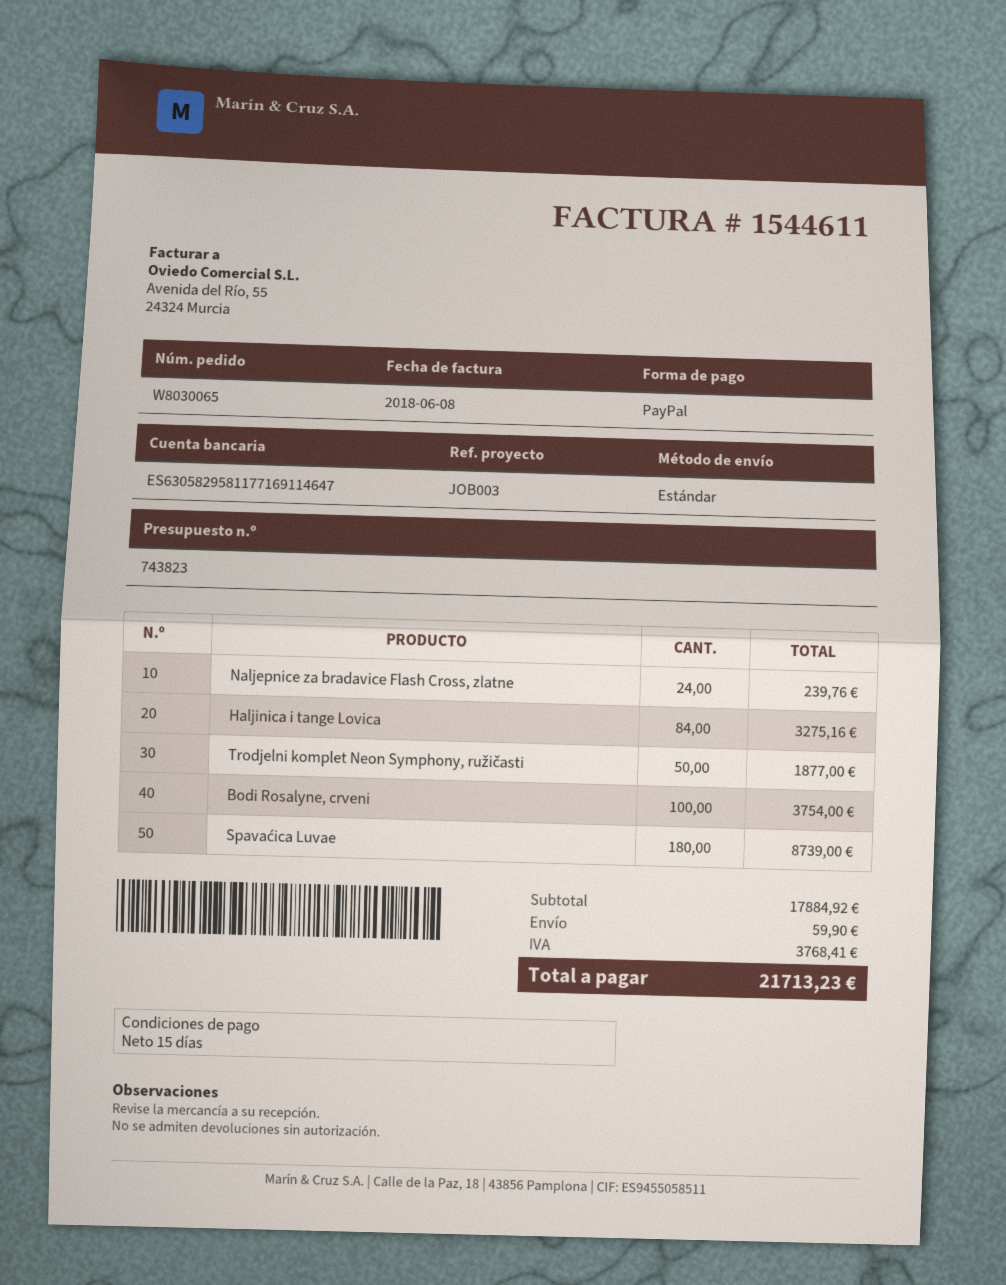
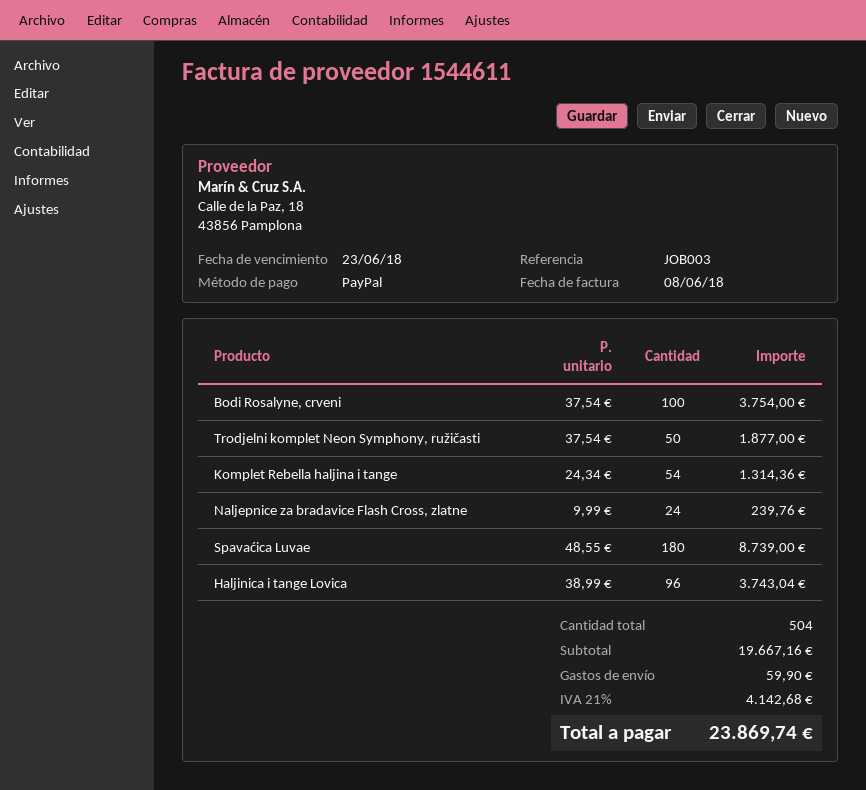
Haljinica i tange Lovica: 84 for 3275.16 -> 96 for 3743.04
Komplet Rebella haljina i tange: none -> 54 for 1314.36
subtotal: 17884.92 -> 19667.16
tax: 3768.41 -> 4142.68
total: 21713.23 -> 23869.74

